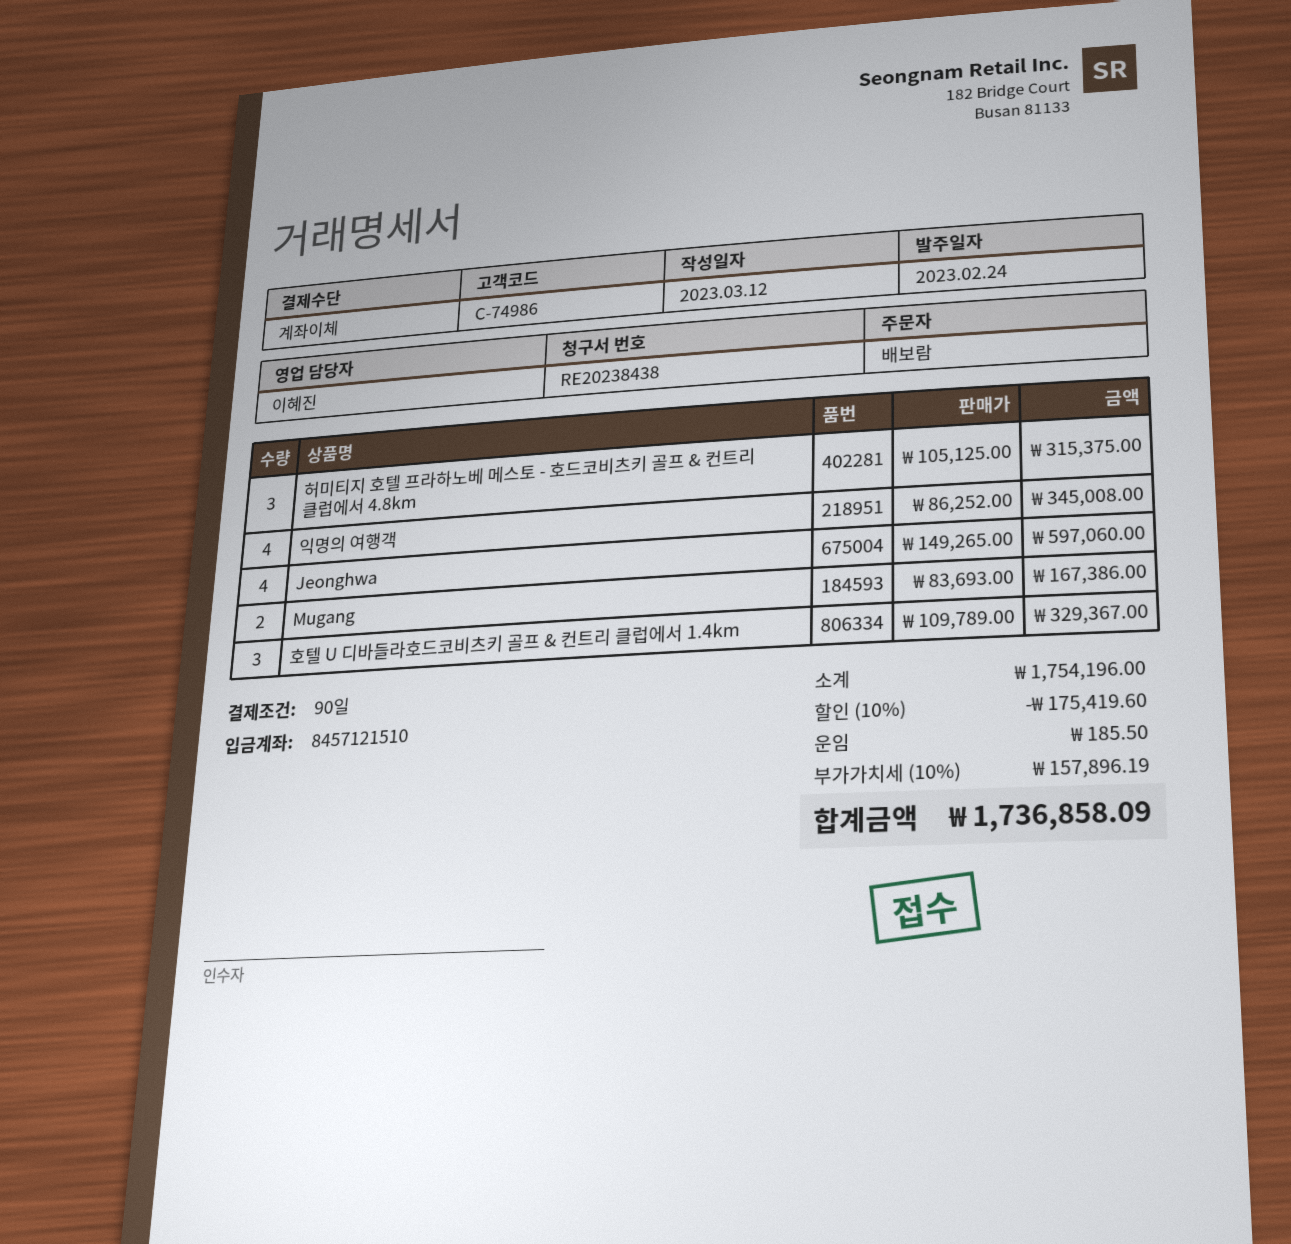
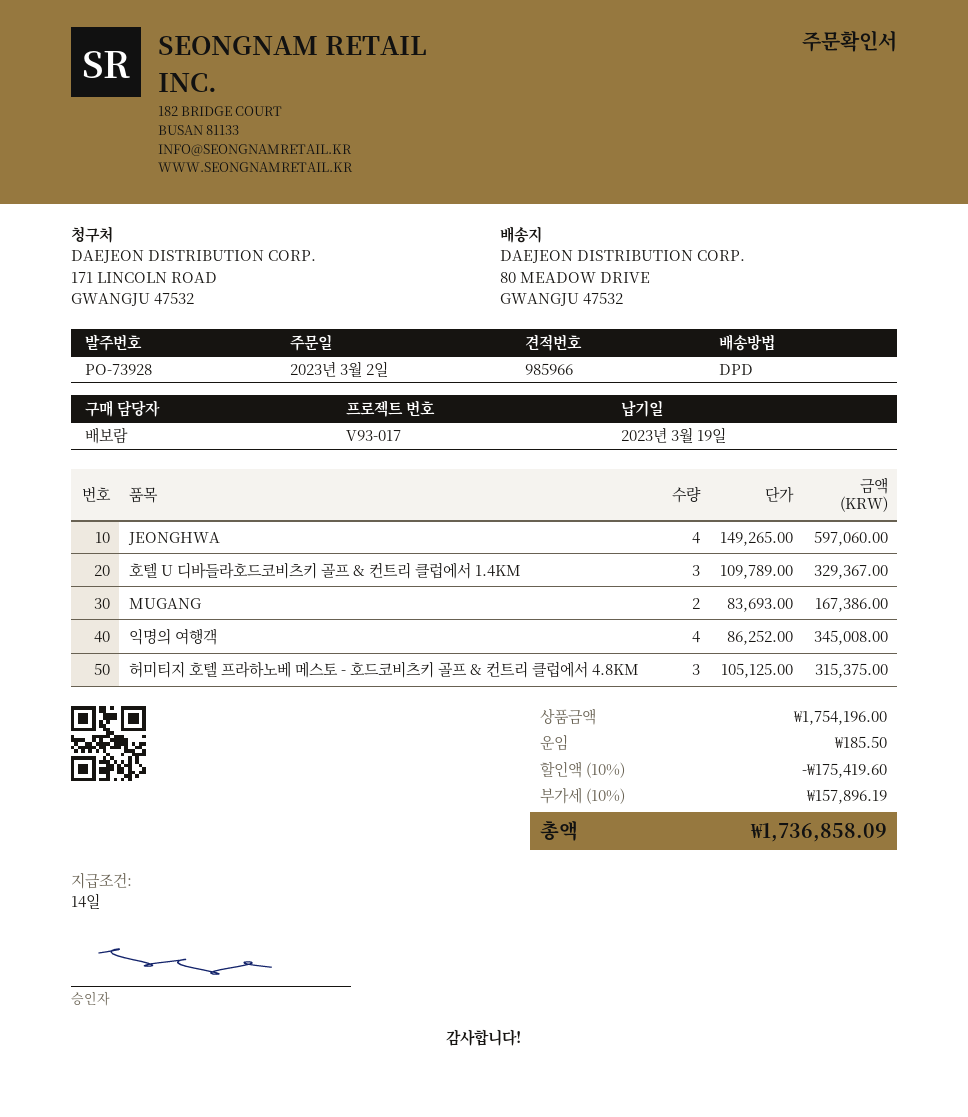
order date: 2023-02-24 -> 2023-03-02
payment terms: 90 days -> 14 days

